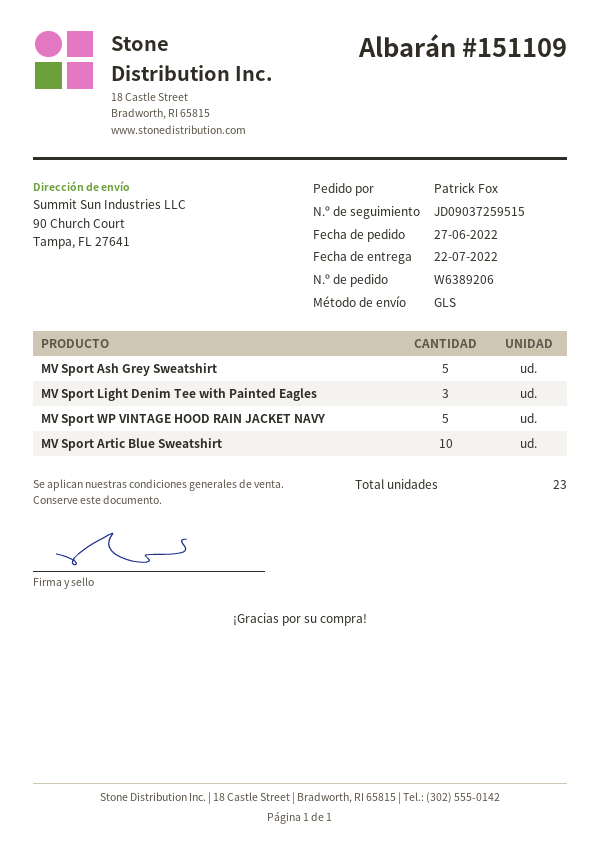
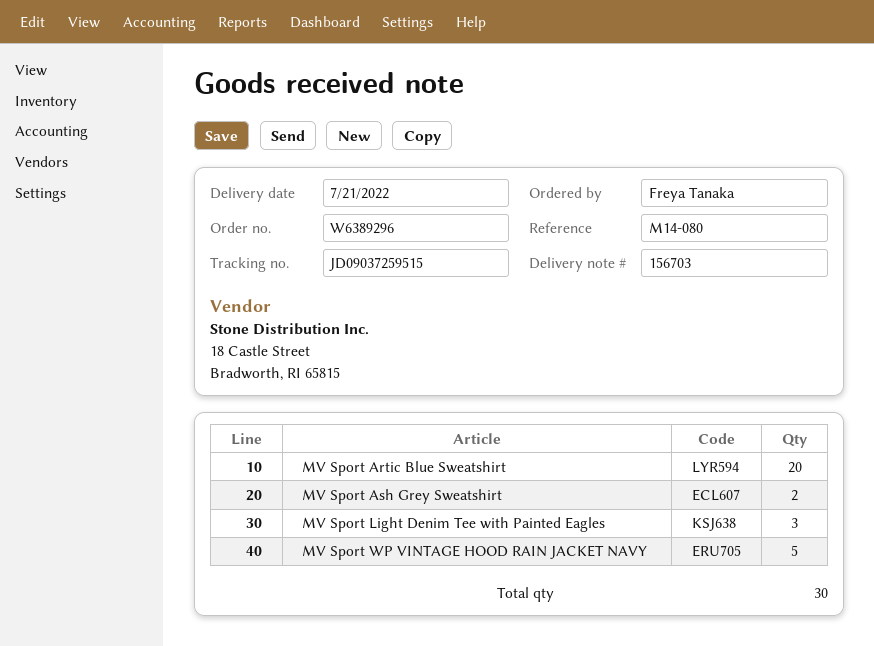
order number: W6389206 -> W6389296
delivery note number: 151109 -> 156703
delivery date: 2022-07-22 -> 2022-07-21
ordered by: Patrick Fox -> Freya Tanaka
MV Sport Ash Grey Sweatshirt: 5 -> 2
MV Sport Artic Blue Sweatshirt: 10 -> 20
total quantity: 23 -> 30

